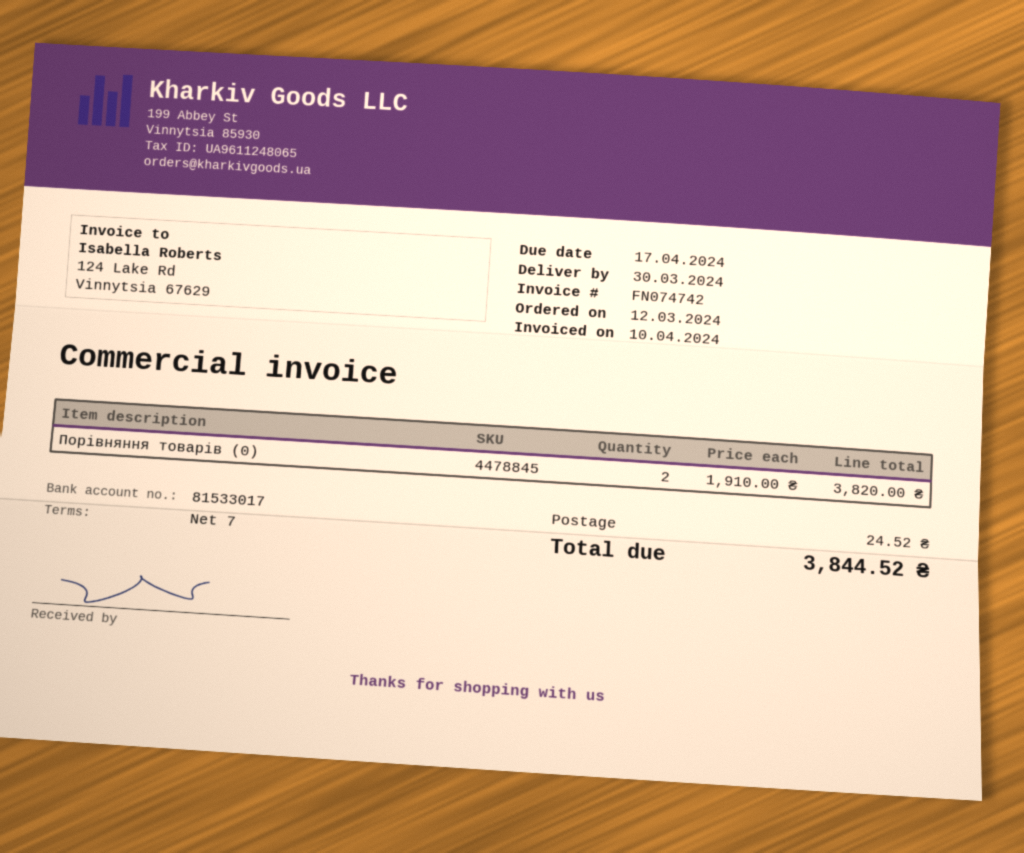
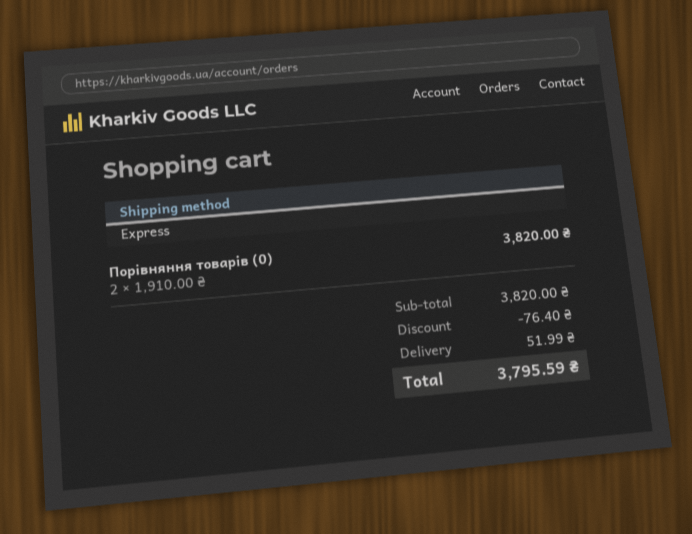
discount: none -> 76.40
shipping: 24.52 -> 51.99
total: 3844.52 -> 3795.59

